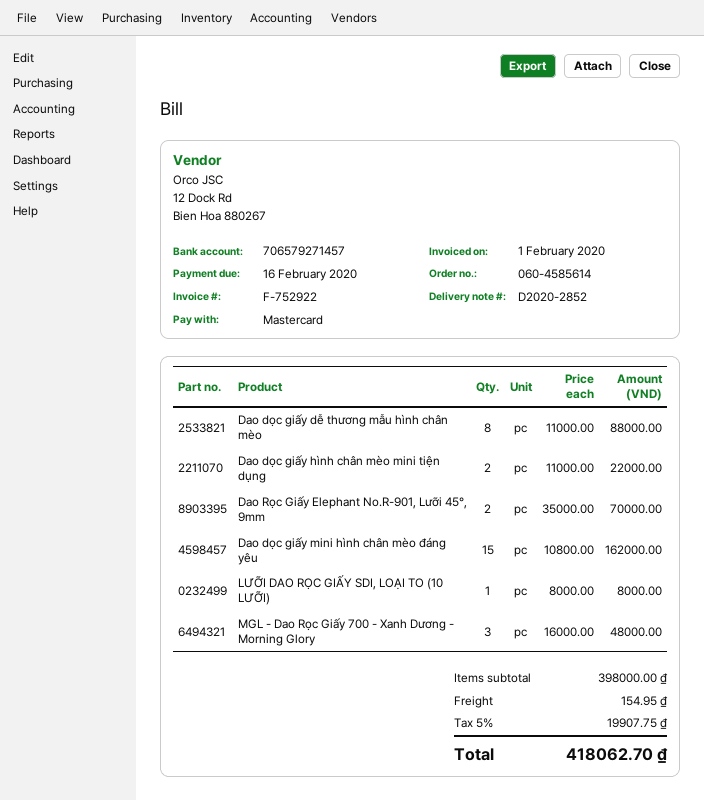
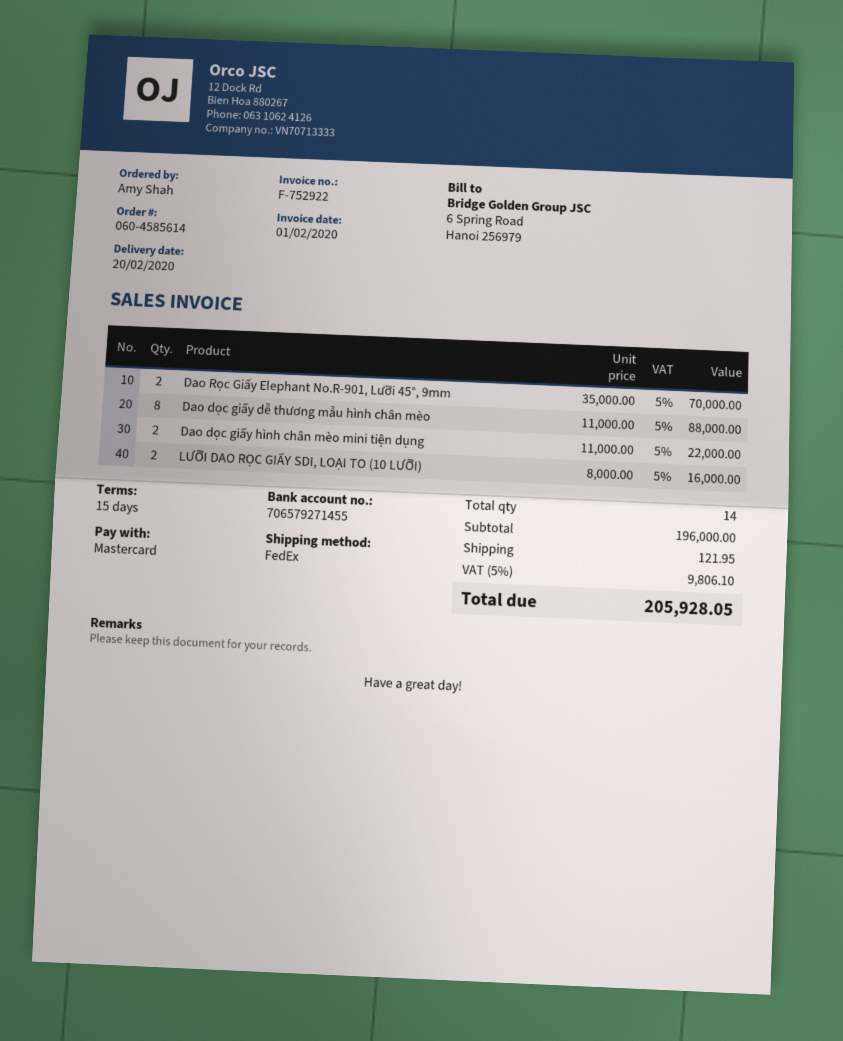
bank account: 706579271457 -> 706579271455
Dao dọc giấy mini hình chân mèo đáng yêu: 15 x 10800.00 = 162000.00 -> none
LƯỠI DAO RỌC GIẤY SDI, LOẠI TO (10 LƯỠI): 1 x 8000.00 = 8000.00 -> 2 x 8000.00 = 16000.00
MGL - Dao Rọc Giấy 700 - Xanh Dương - Morning Glory: 3 x 16000.00 = 48000.00 -> none
subtotal: 398000.00 -> 196000.00
shipping: 154.95 -> 121.95
tax: 5% = 19907.75 -> 5% = 9806.10
total: 418062.70 -> 205928.05

